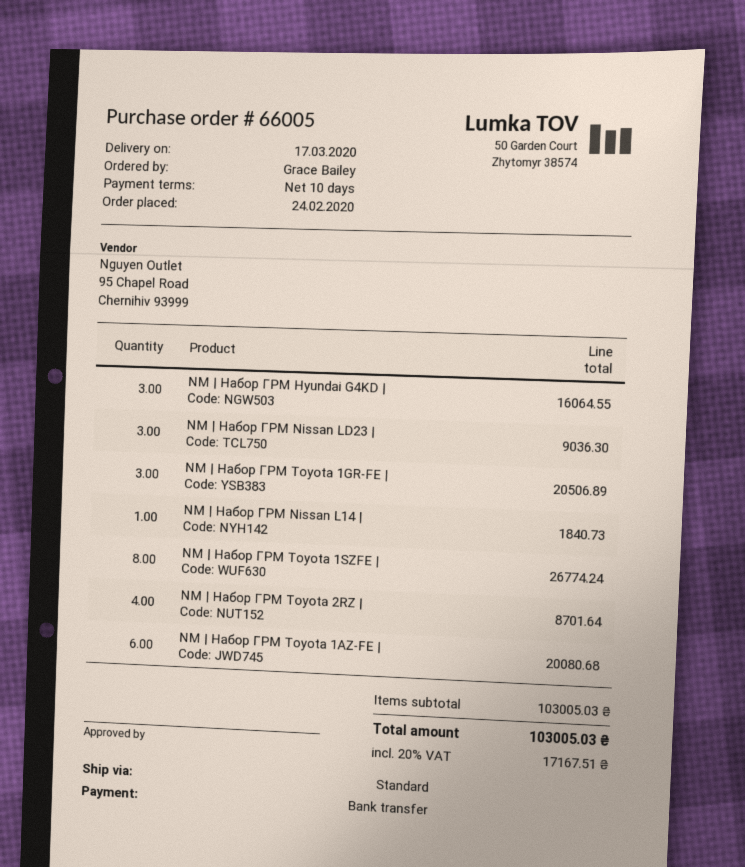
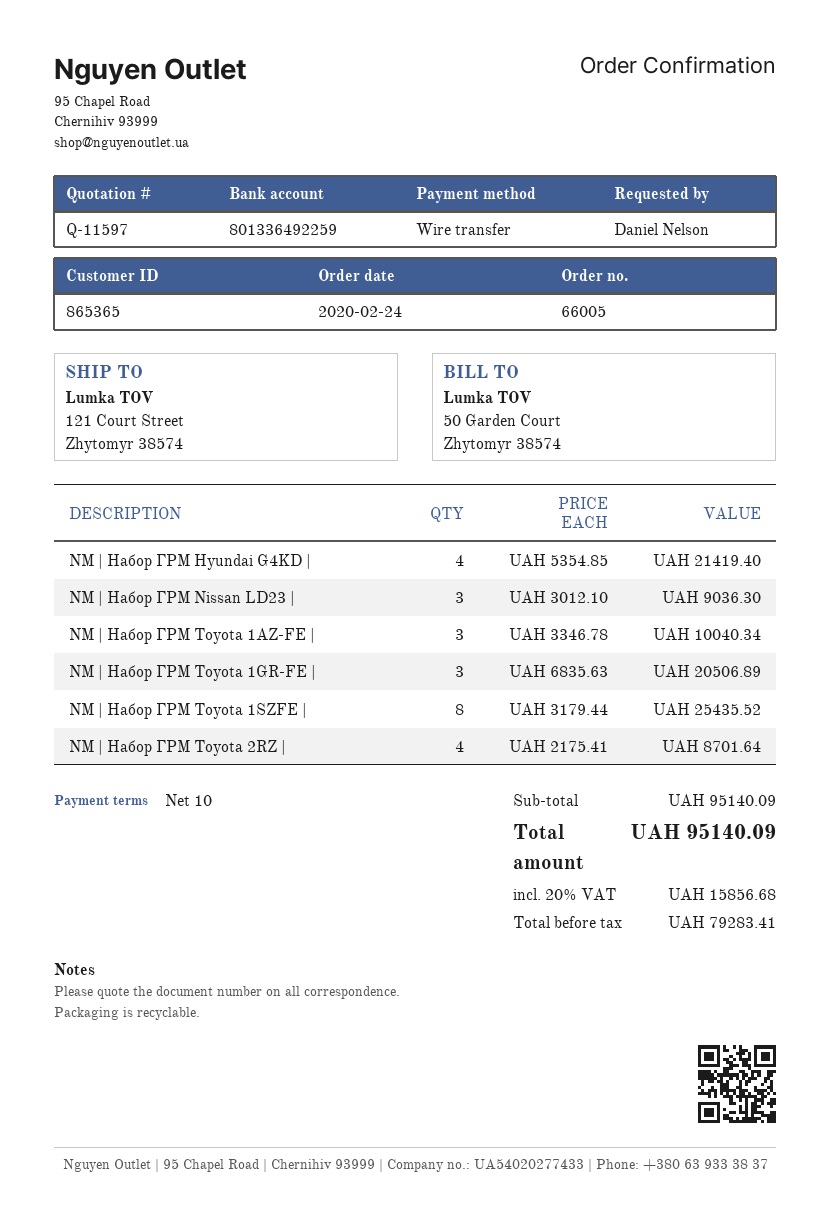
ordered by: Grace Bailey -> Daniel Nelson
NM | Набор ГРМ Hyundai G4KD |: 3 for 16064.55 -> 4 for 21419.40
NM | Набор ГРМ Nissan L14 |: 1 for 1840.73 -> none
NM | Набор ГРМ Toyota 1SZFE |: 8 for 26774.24 -> 8 for 25435.52
NM | Набор ГРМ Toyota 1AZ-FE |: 6 for 20080.68 -> 3 for 10040.34
subtotal: 103005.03 -> 95140.09
tax: 20% = 17167.51 -> 20% = 15856.68
total: 103005.03 -> 95140.09

